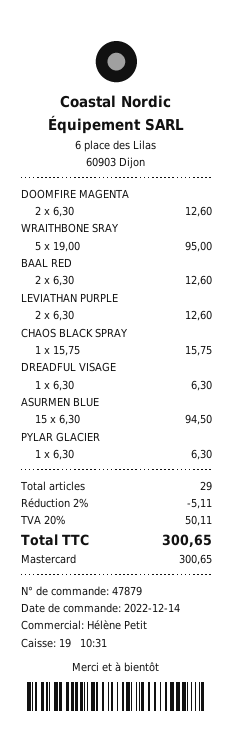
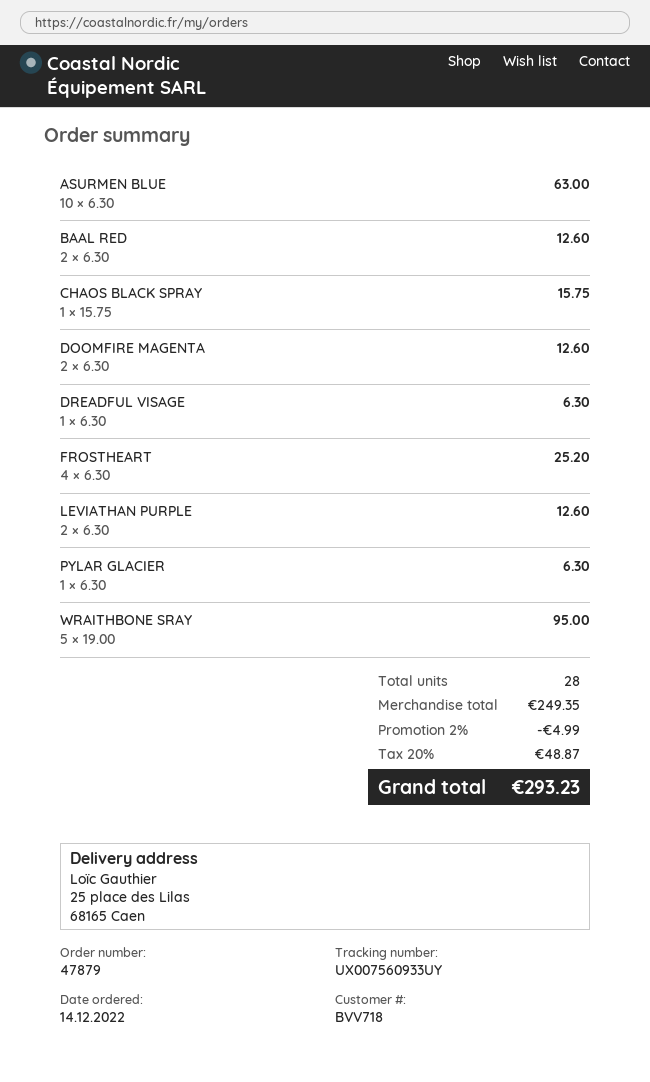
ASURMEN BLUE: 15 x 6.30 = 94.50 -> 10 x 6.30 = 63.00
FROSTHEART: none -> 4 x 6.30 = 25.20
total quantity: 29 -> 28
discount: 2% = 5.11 -> 2% = 4.99
tax: 20% = 50.11 -> 20% = 48.87
total: 300.65 -> 293.23

